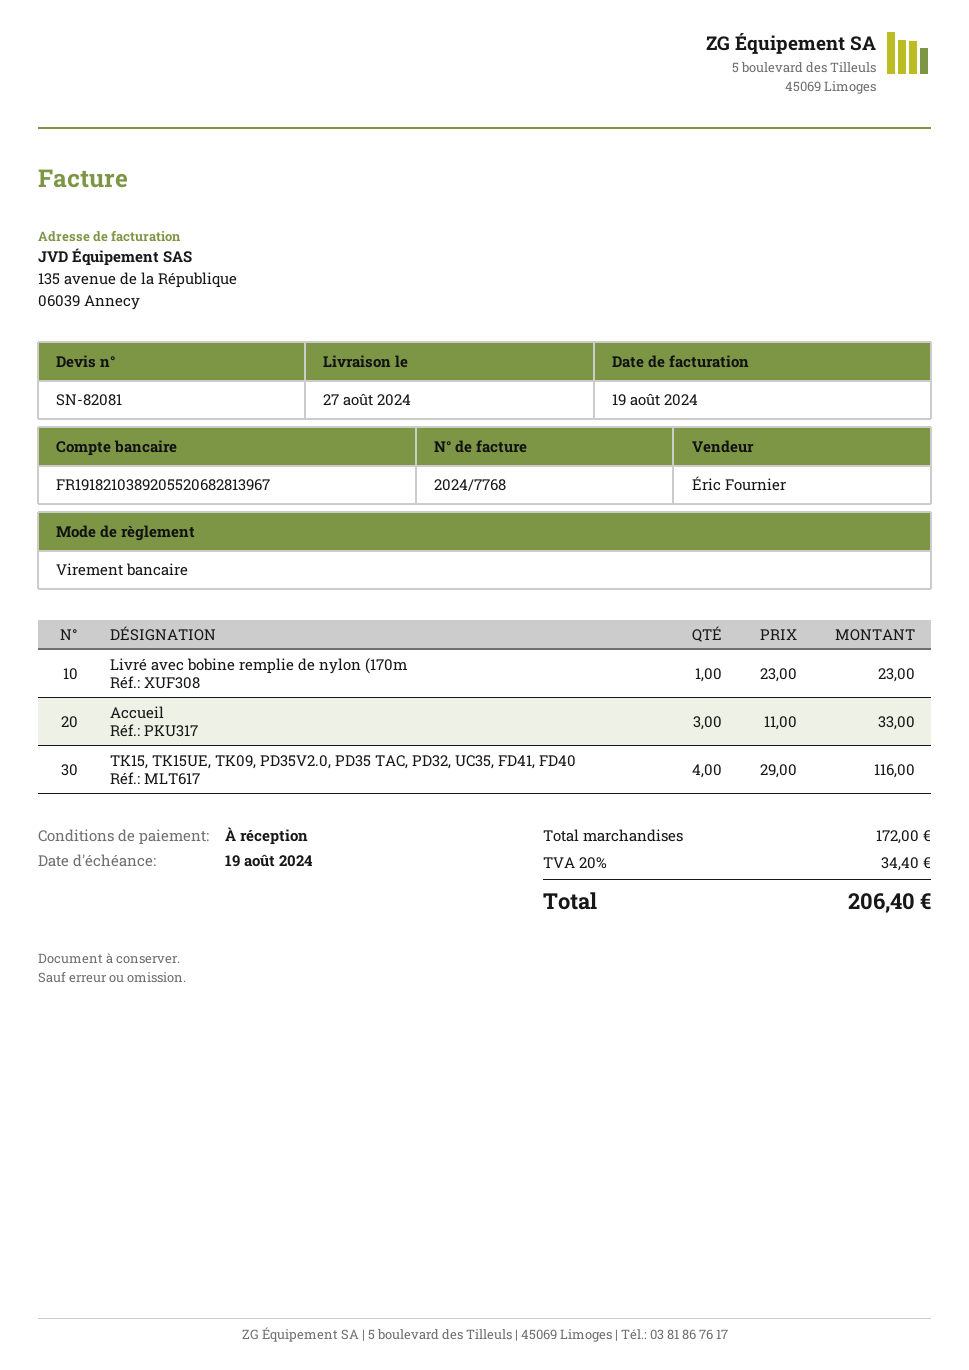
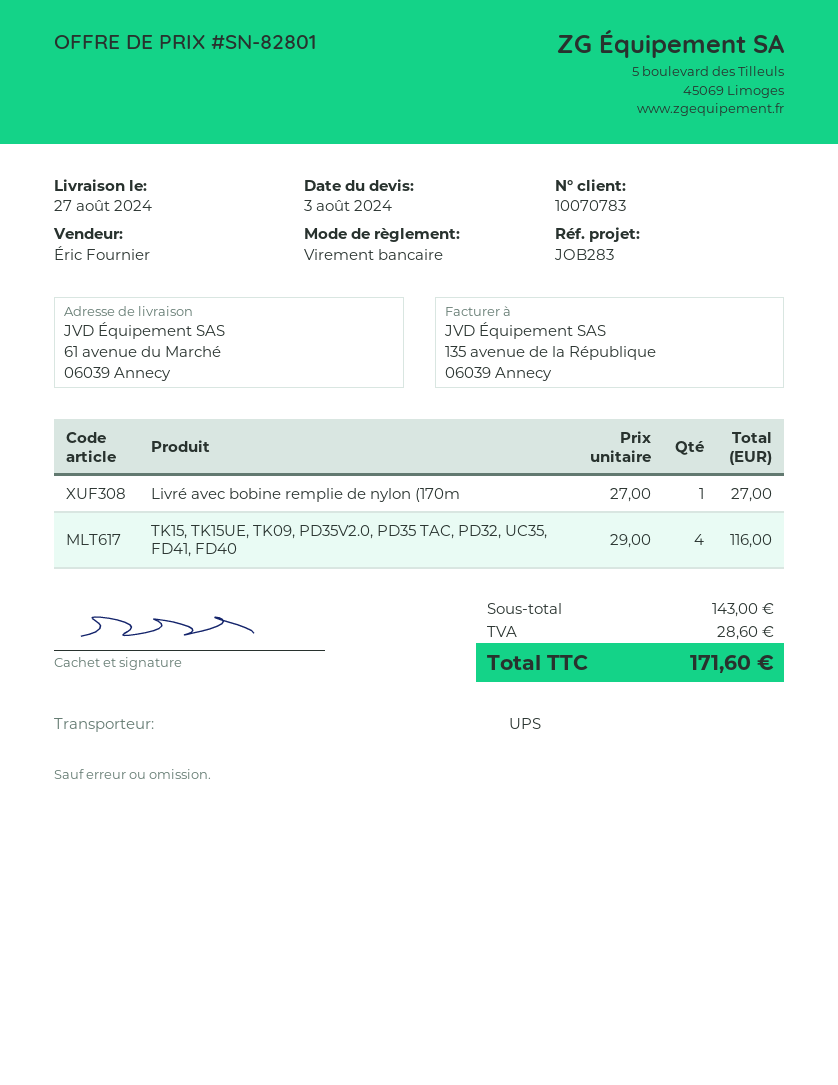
quote number: SN-82081 -> SN-82801
Livré avec bobine remplie de nylon (170m: 1 x 23.00 = 23.00 -> 1 x 27.00 = 27.00
Accueil: 3 x 11.00 = 33.00 -> none
subtotal: 172.00 -> 143.00
tax: 34.40 -> 28.60
total: 206.40 -> 171.60

